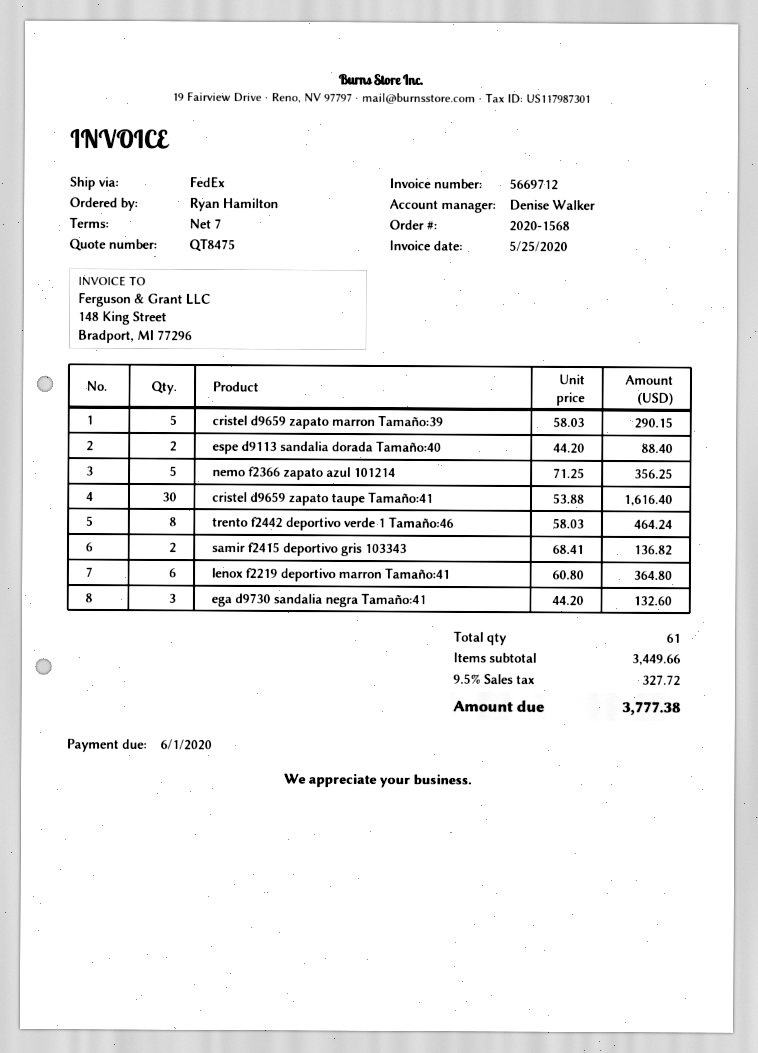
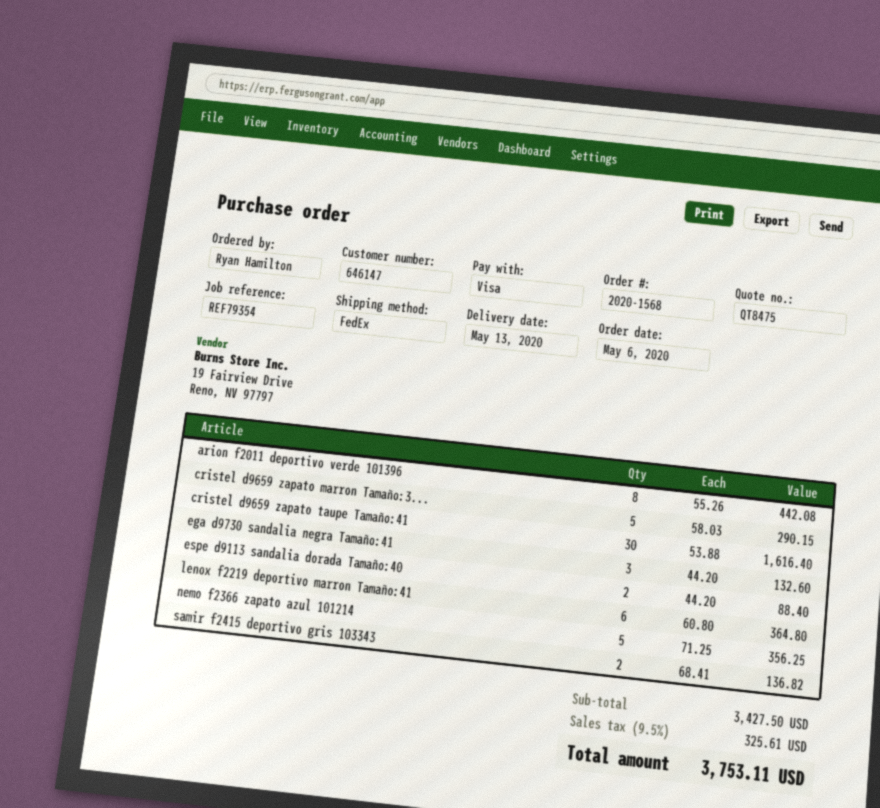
trento f2442 deportivo verde 1 Tamaño:46: 8 x 58.03 = 464.24 -> none
arion f2011 deportivo verde 101396: none -> 8 x 55.26 = 442.08
subtotal: 3449.66 -> 3427.50
tax: 9.5% = 327.72 -> 9.5% = 325.61
total: 3777.38 -> 3753.11

